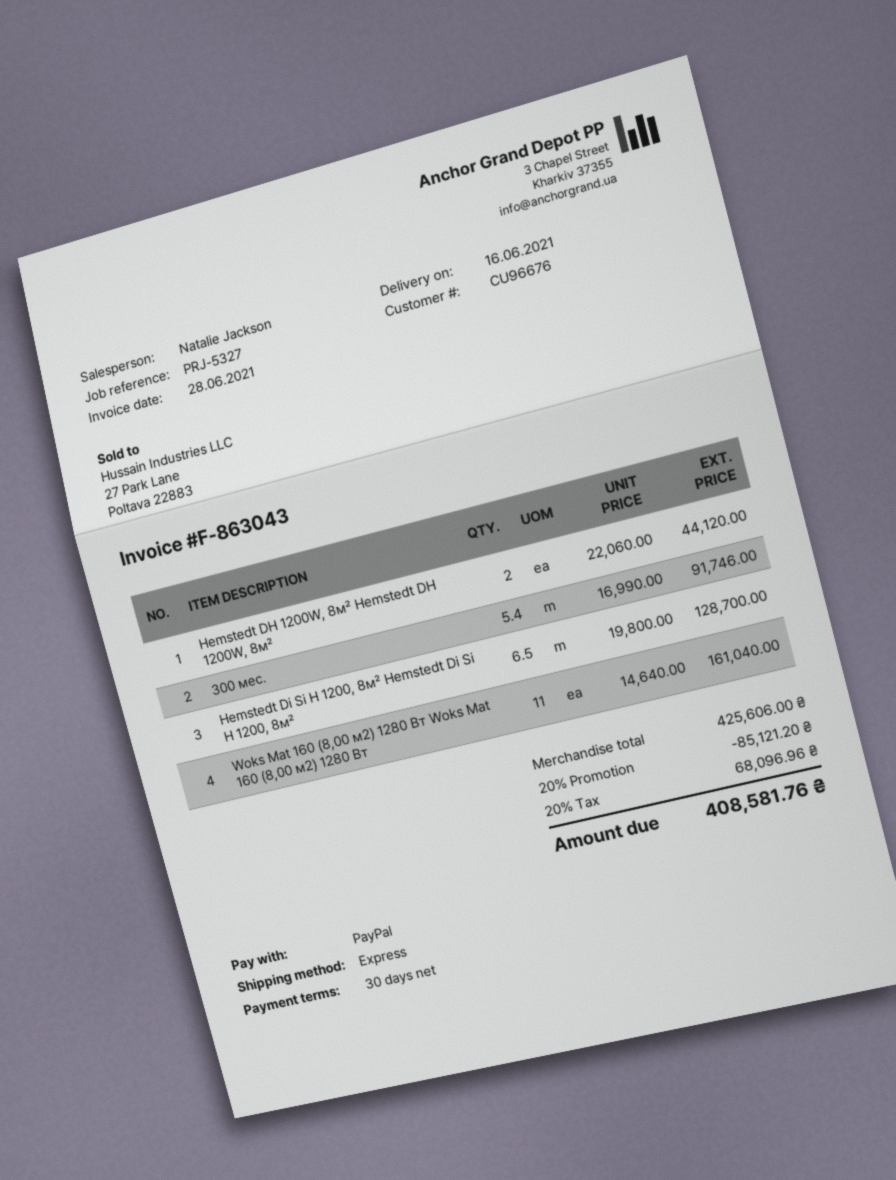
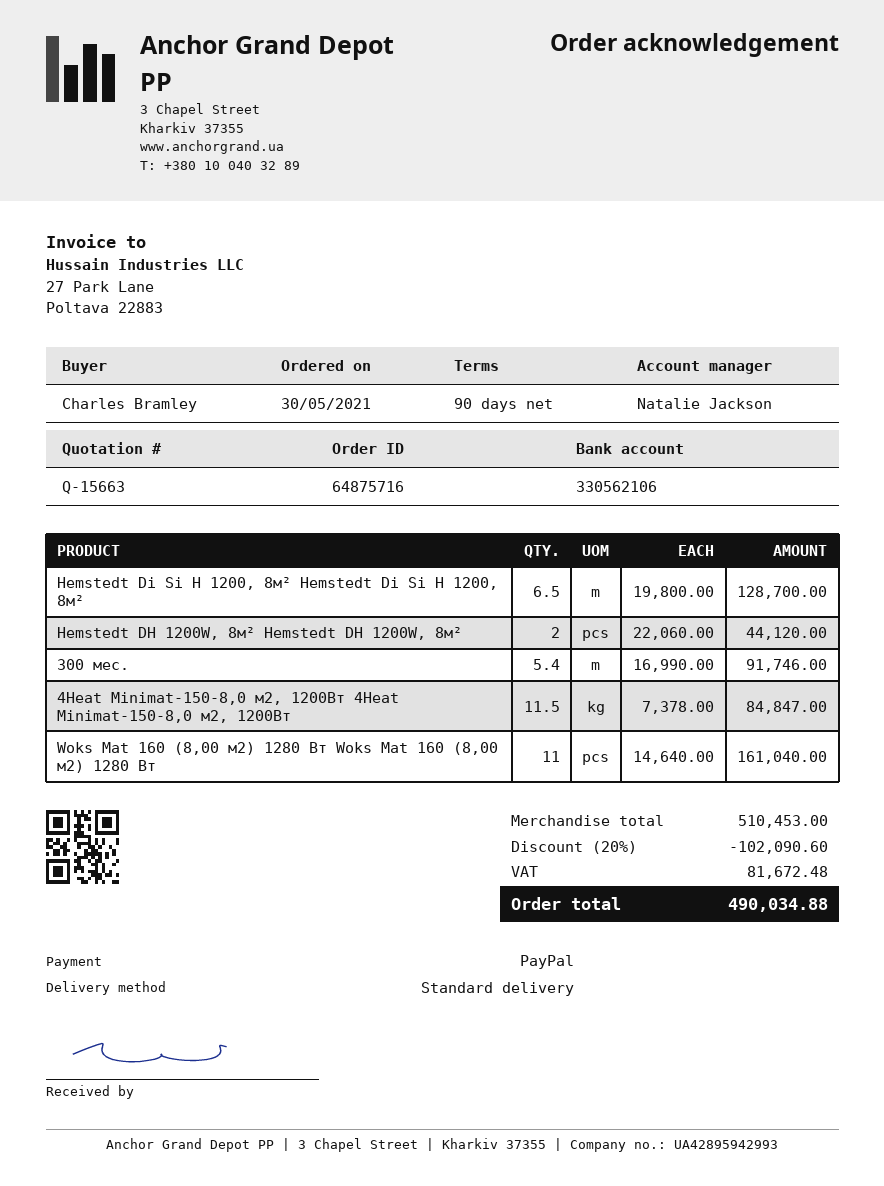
payment terms: 30 days -> 90 days
shipping method: express -> standard
4Heat Minimat-150-8,0 м2, 1200Вт 4Heat Minimat-150-8,0 м2, 1200Вт: none -> 11.5 x 7378.00 = 84847.00
subtotal: 425606.00 -> 510453.00
discount: 20% = 85121.20 -> 20% = 102090.60
tax: 68096.96 -> 81672.48
total: 408581.76 -> 490034.88

